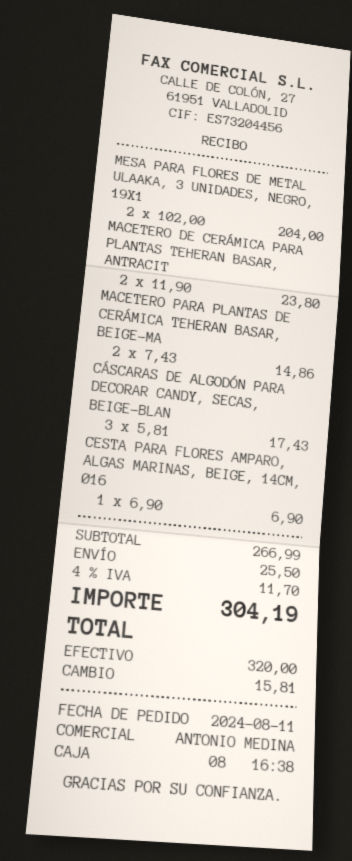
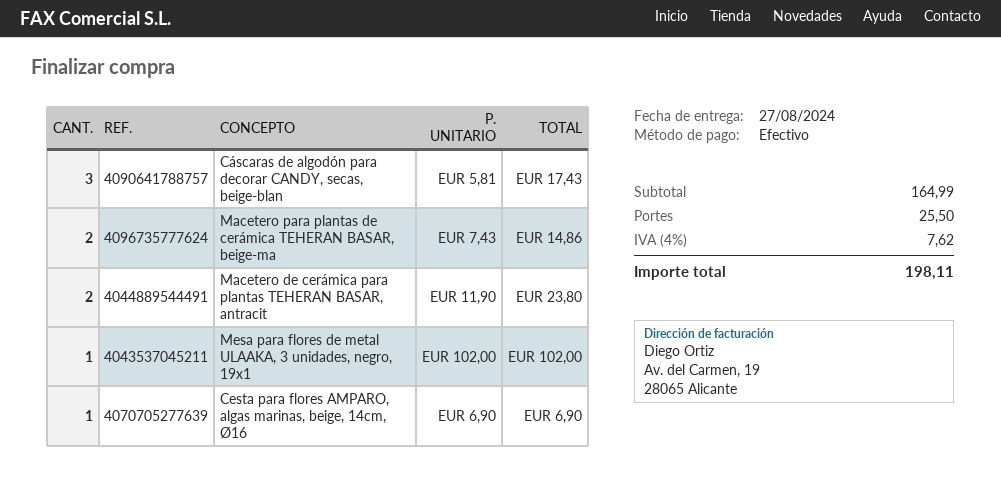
MESA PARA FLORES DE METAL ULAAKA, 3 UNIDADES, NEGRO, 19X1: 2 x 102.00 = 204.00 -> 1 x 102.00 = 102.00
subtotal: 266.99 -> 164.99
tax: 4% = 11.70 -> 4% = 7.62
total: 304.19 -> 198.11

